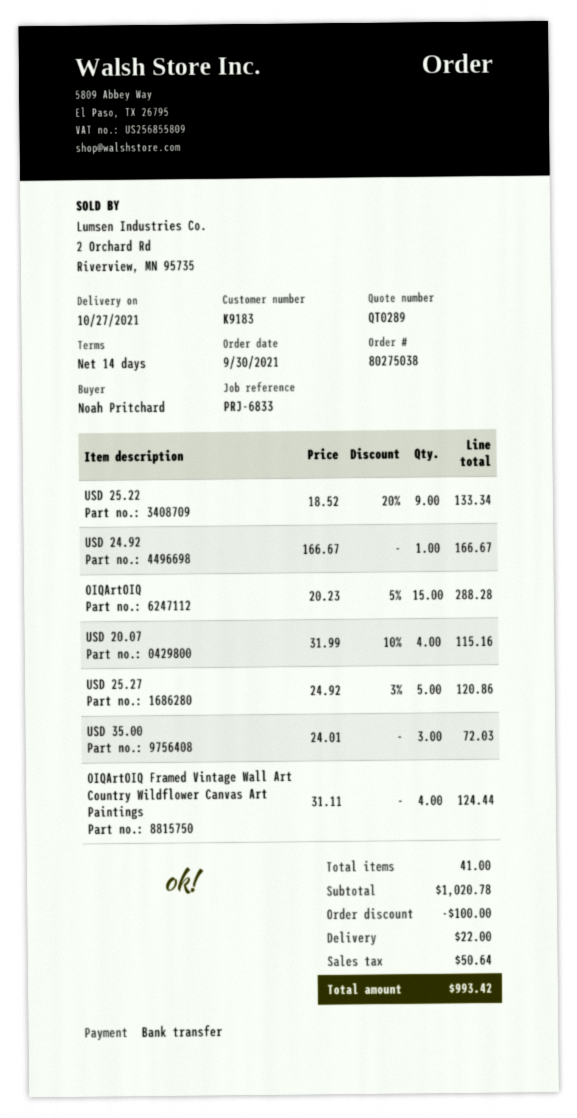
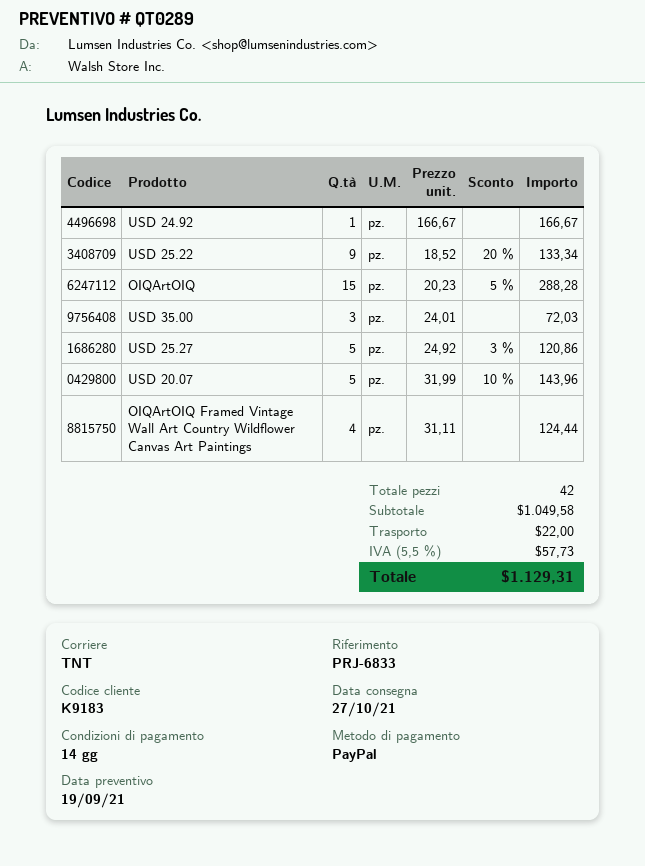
payment method: bank transfer -> PayPal
USD 20.07: 4 x 31.99 - 10% = 115.16 -> 5 x 31.99 - 10% = 143.96
total quantity: 41 -> 42
subtotal: 1020.78 -> 1049.58
discount: 100.00 -> none
tax: 50.64 -> 57.73
total: 993.42 -> 1129.31

